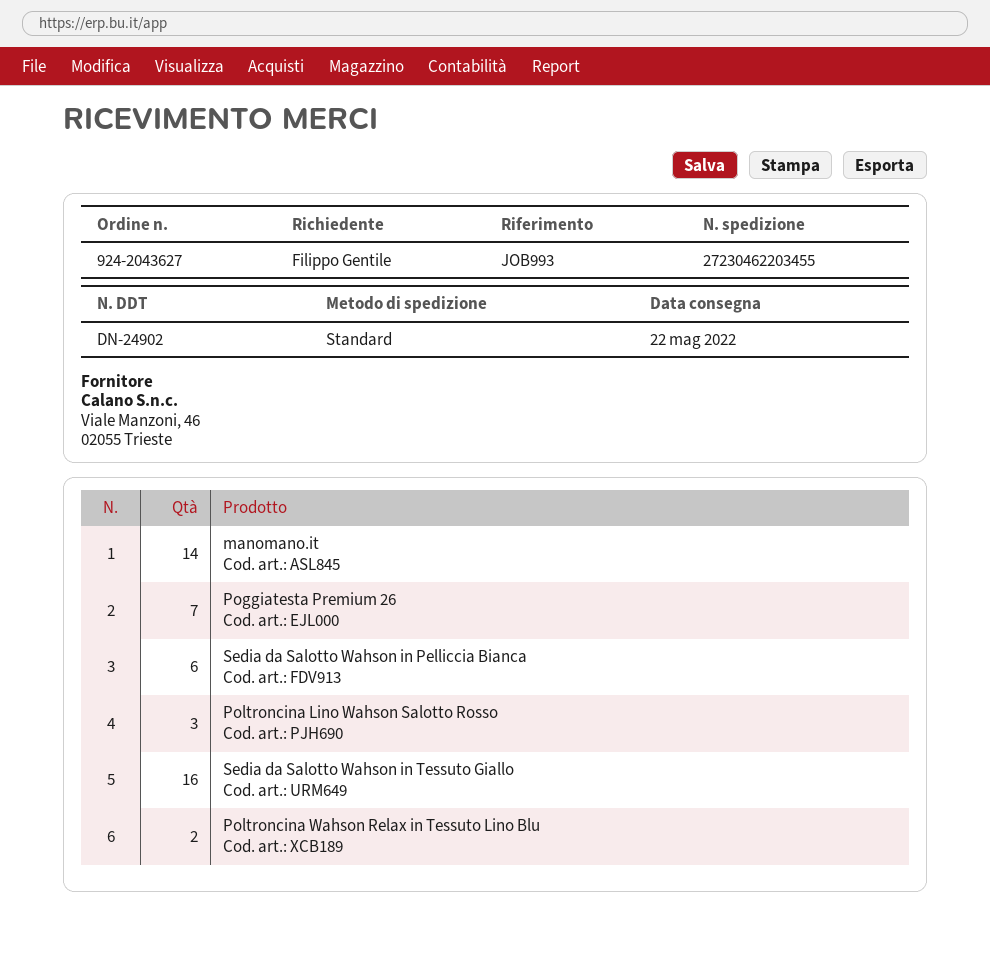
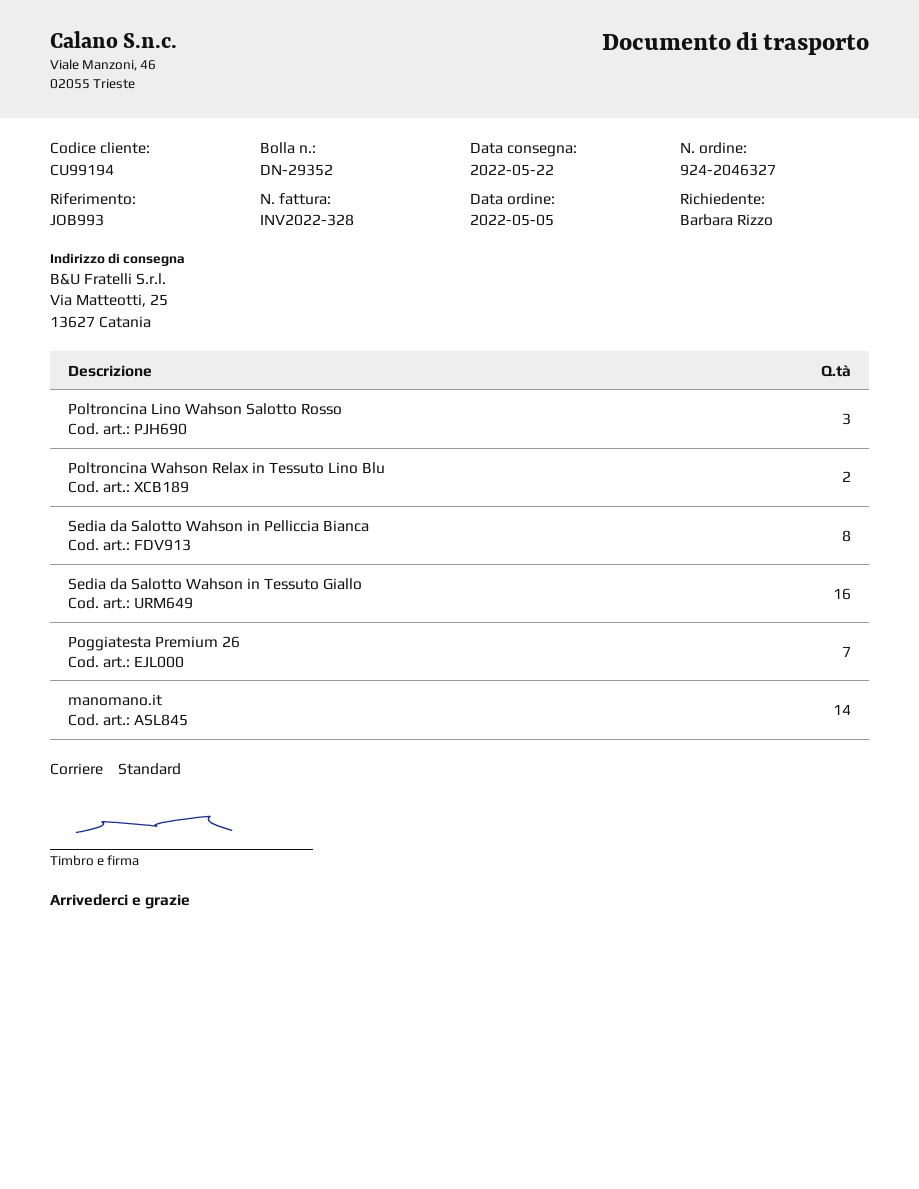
order number: 924-2043627 -> 924-2046327
delivery note number: DN-24902 -> DN-29352
ordered by: Filippo Gentile -> Barbara Rizzo
Sedia da Salotto Wahson in Pelliccia Bianca: 6 -> 8

